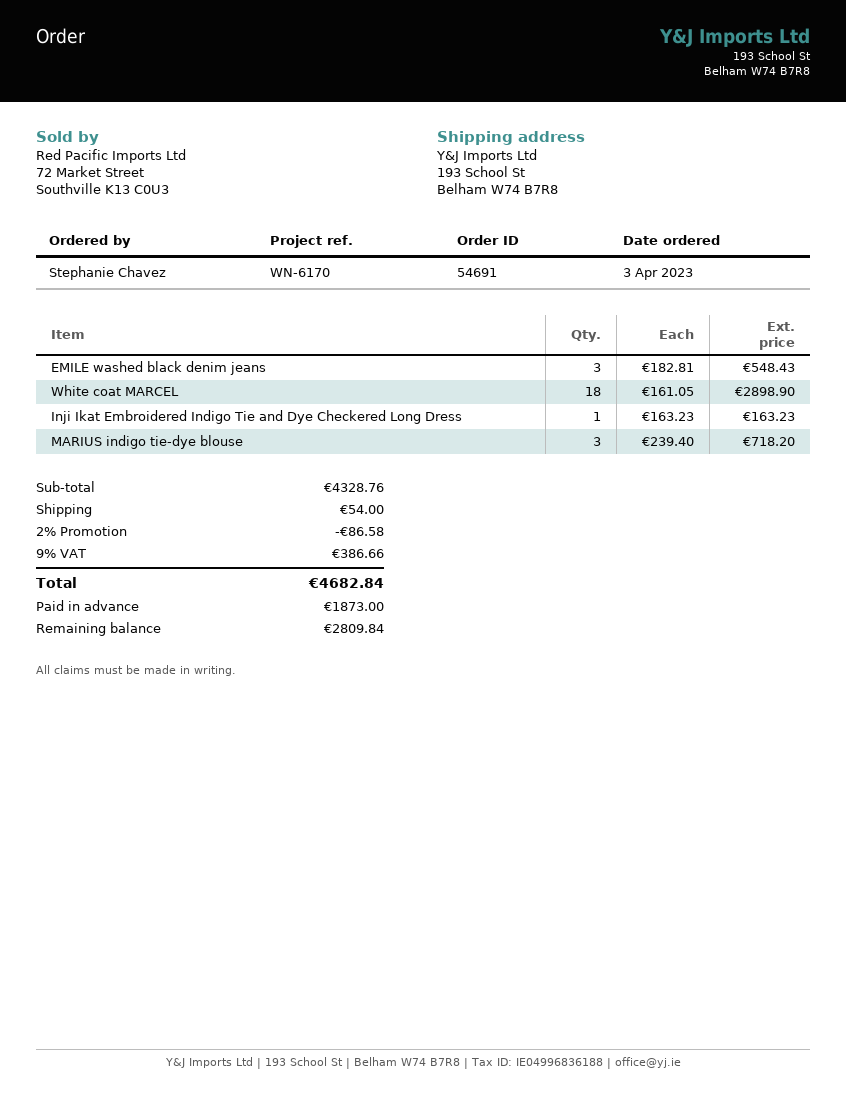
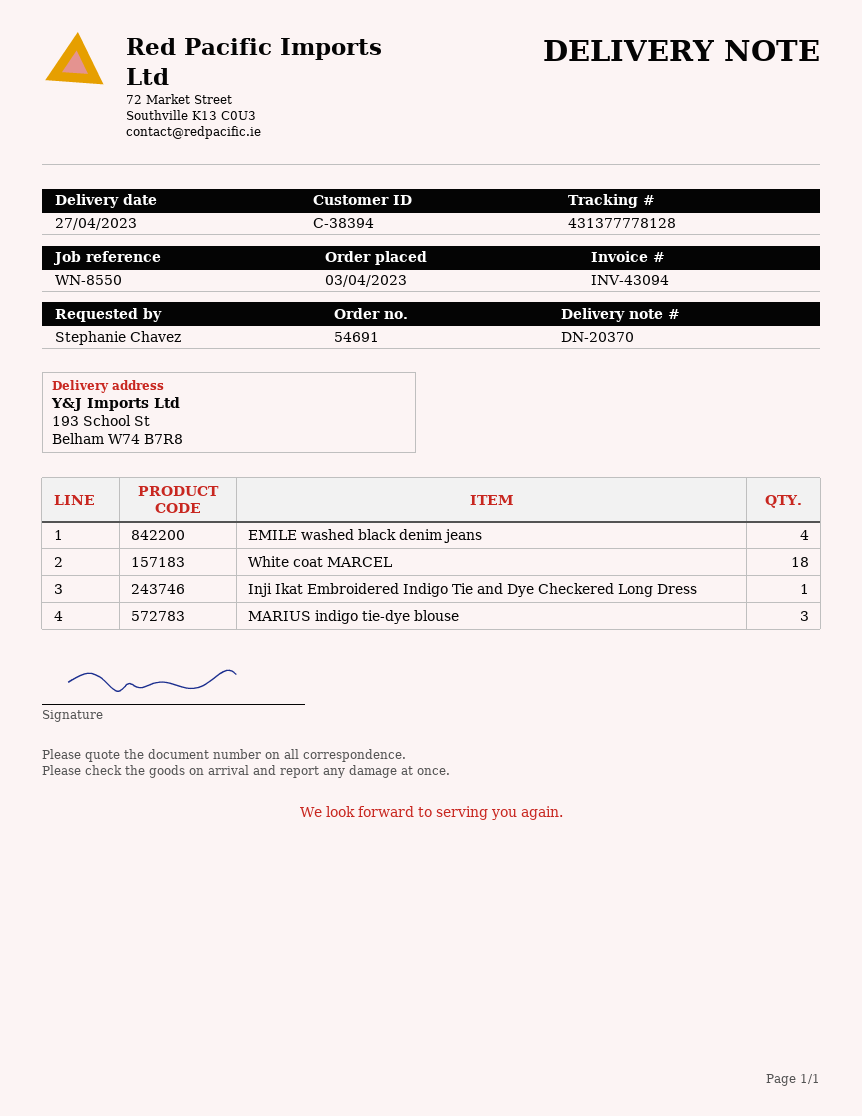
reference: WN-6170 -> WN-8550
EMILE washed black denim jeans: 3 -> 4

